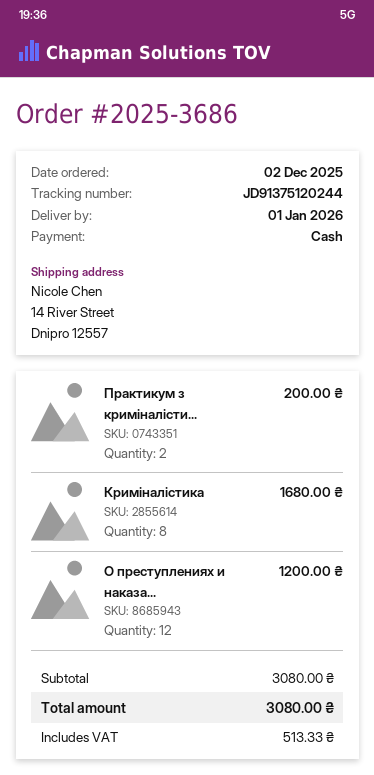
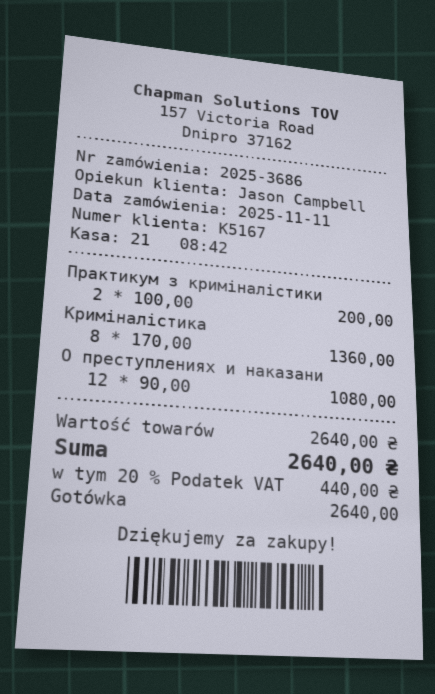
order date: 2025-12-02 -> 2025-11-11
Криміналістика: 8 for 1680.00 -> 8 for 1360.00
О преступлениях и наказа...: 12 for 1200.00 -> 12 for 1080.00
subtotal: 3080.00 -> 2640.00
tax: 513.33 -> 440.00
total: 3080.00 -> 2640.00

